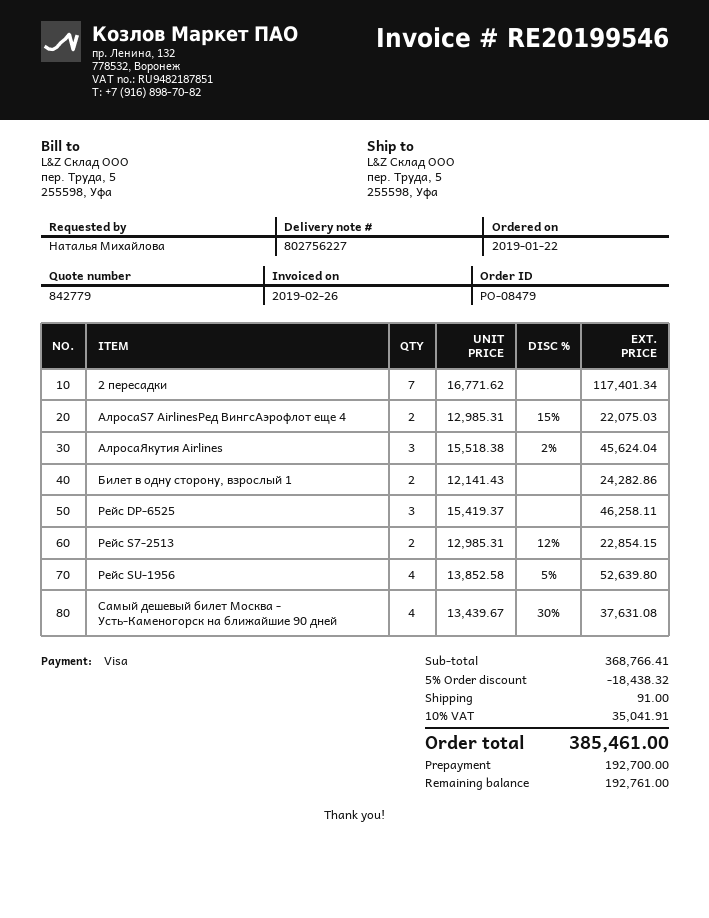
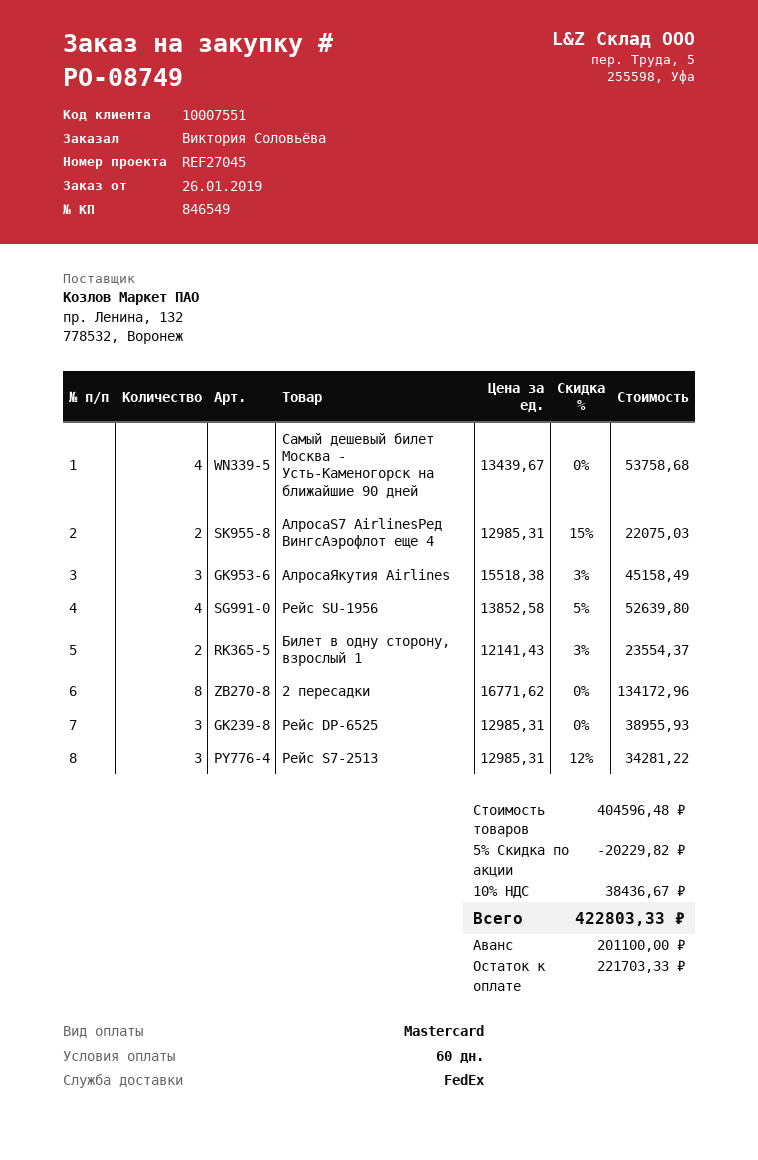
quote number: 842779 -> 846549
order number: PO-08479 -> PO-08749
order date: 2019-01-22 -> 2019-01-26
ordered by: Наталья Михайлова -> Виктория Соловьёва
payment method: Visa -> Mastercard
2 пересадки: 7 x 16771.62 = 117401.34 -> 8 x 16771.62 = 134172.96
АлросаЯкутия Airlines: 3 x 15518.38 - 2% = 45624.04 -> 3 x 15518.38 - 3% = 45158.49
Билет в одну сторону, взрослый 1: 2 x 12141.43 = 24282.86 -> 2 x 12141.43 - 3% = 23554.37
Рейс DP-6525: 3 x 15419.37 = 46258.11 -> 3 x 12985.31 = 38955.93
Рейс S7-2513: 2 x 12985.31 - 12% = 22854.15 -> 3 x 12985.31 - 12% = 34281.22
Самый дешевый билет Москва - Усть-Каменогорск на ближайшие 90 дней: 4 x 13439.67 - 30% = 37631.08 -> 4 x 13439.67 = 53758.68
subtotal: 368766.41 -> 404596.48
discount: 5% = 18438.32 -> 5% = 20229.82
shipping: 91.00 -> none
tax: 10% = 35041.91 -> 10% = 38436.67
total: 385461.00 -> 422803.33
deposit: 192700.00 -> 201100.00
balance: 192761.00 -> 221703.33

